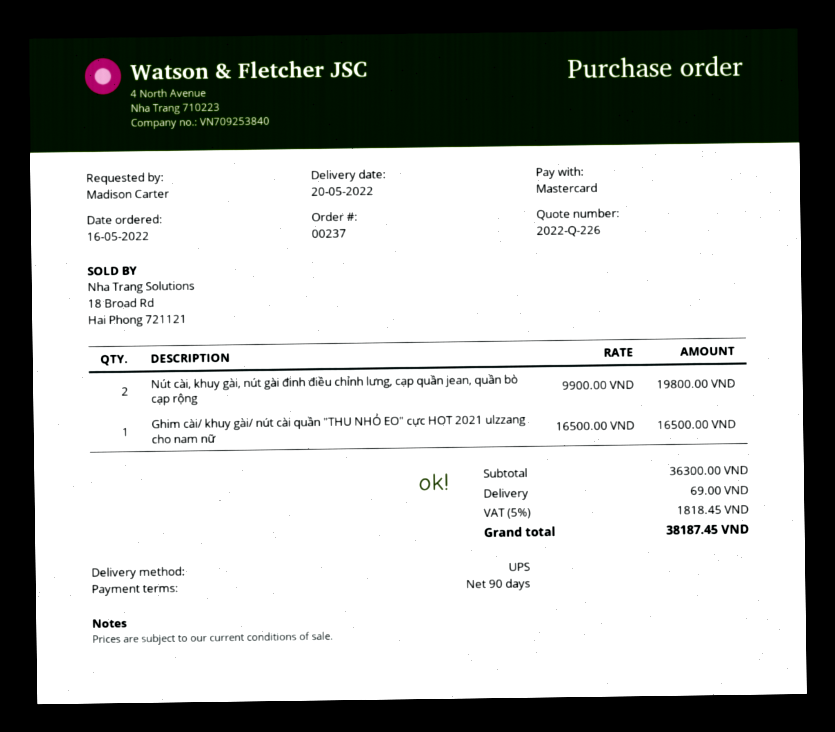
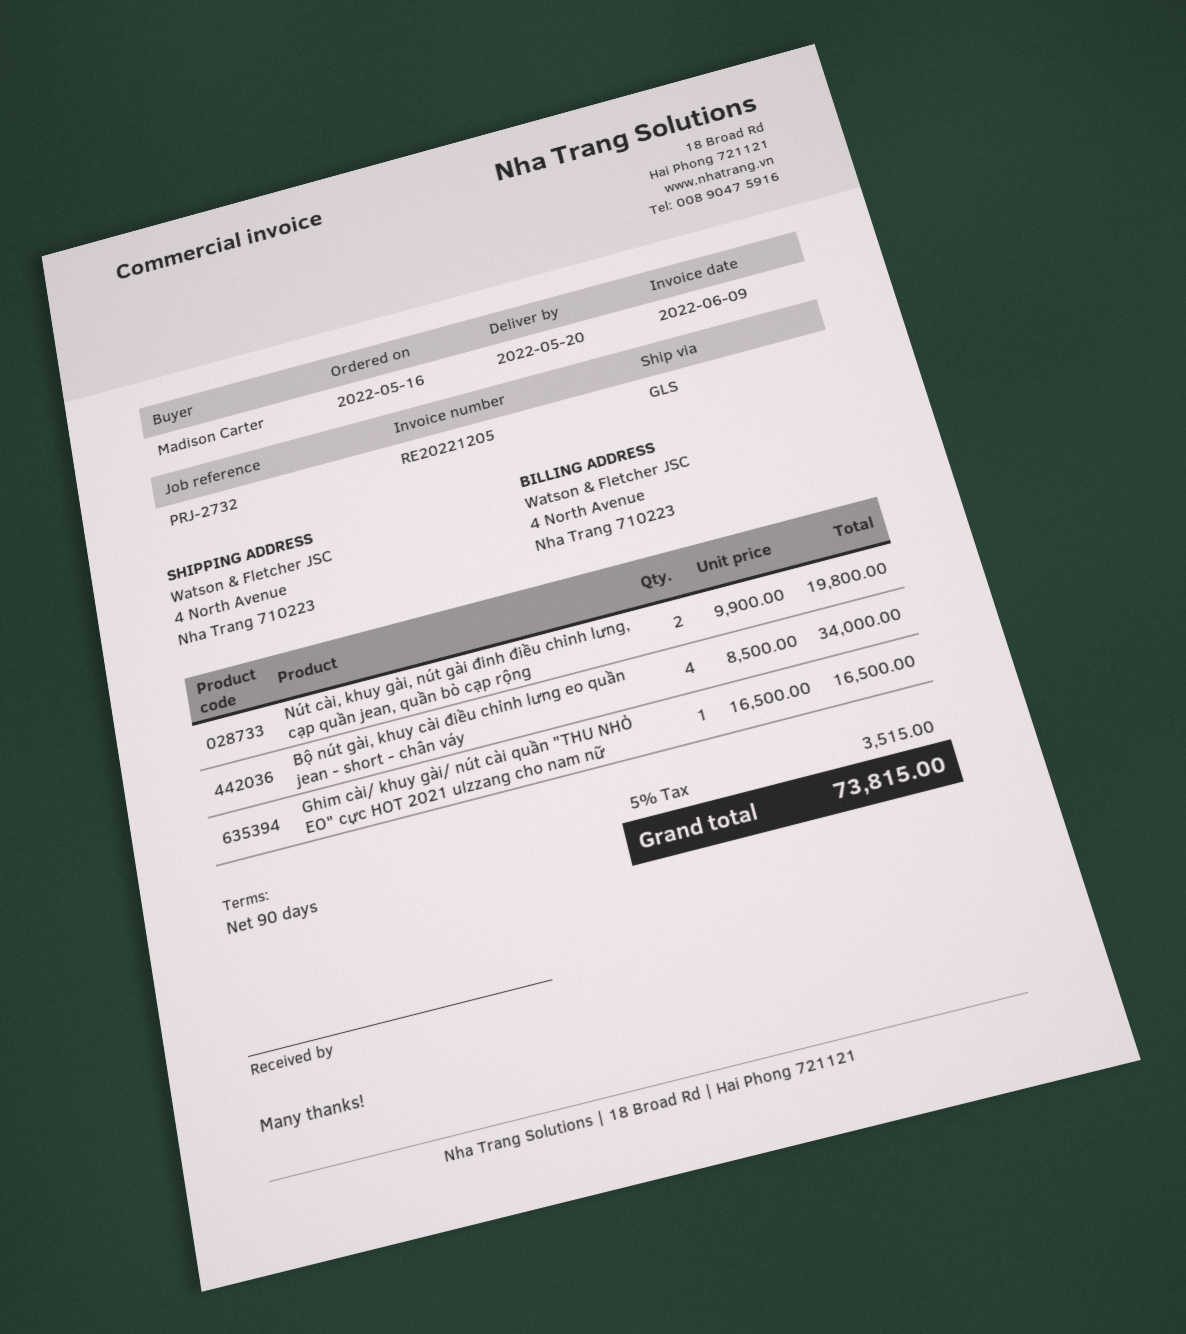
shipping method: UPS -> GLS
Bộ nút gài, khuy cài điều chỉnh lưng eo quần jean - short - chân váy: none -> 4 x 8500.00 = 34000.00
shipping: 69.00 -> none
tax: 5% = 1818.45 -> 5% = 3515.00
total: 38187.45 -> 73815.00

